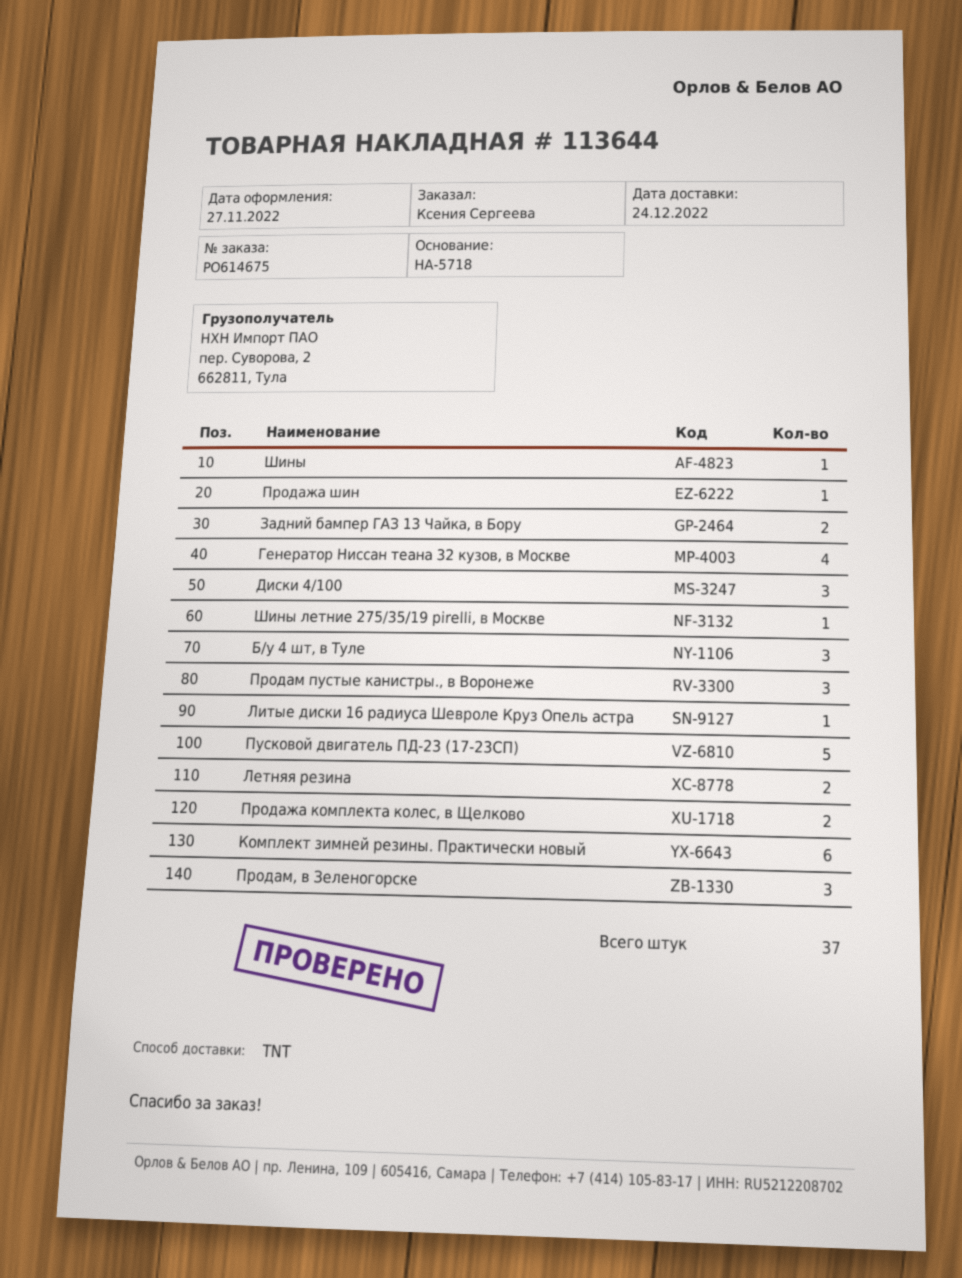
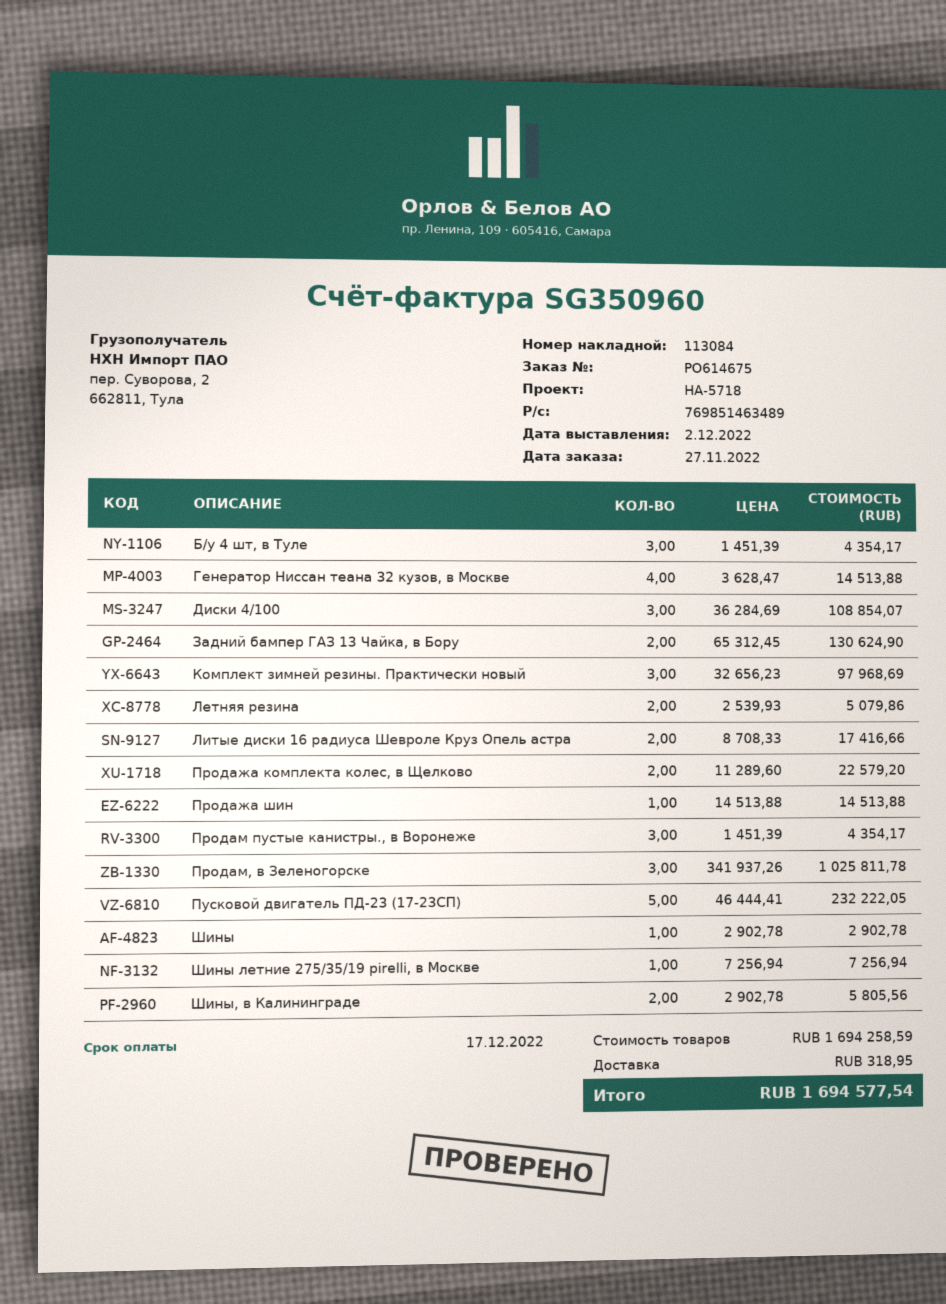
delivery note number: 113644 -> 113084
Литые диски 16 радиуса Шевроле Круз Опель астра: 1 -> 2
Комплект зимней резины. Практически новый: 6 -> 3
Шины, в Калининграде: none -> 2

